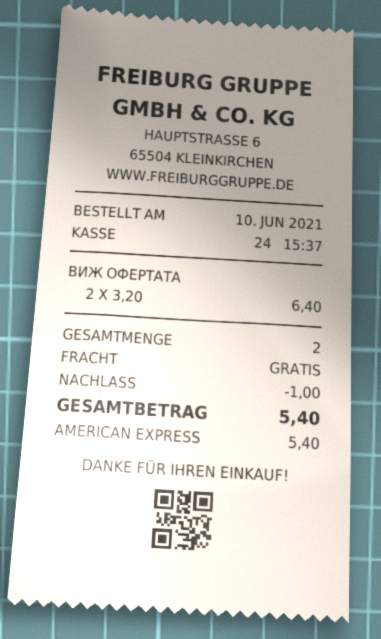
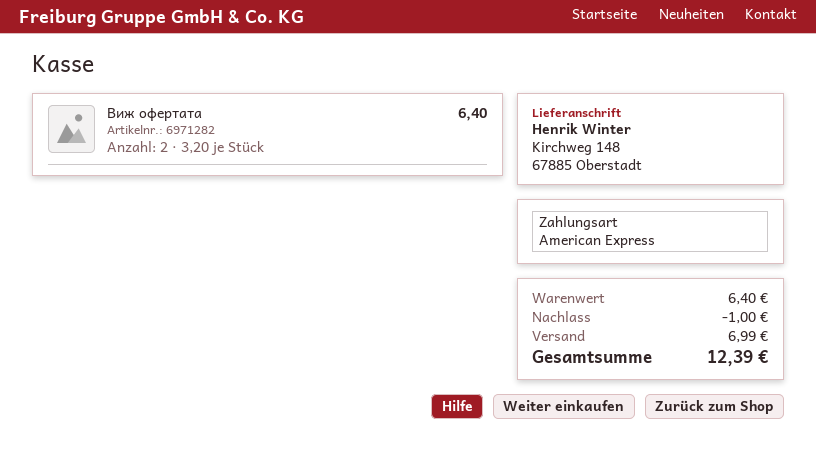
shipping: 0.00 -> 6.99
total: 5.40 -> 12.39

